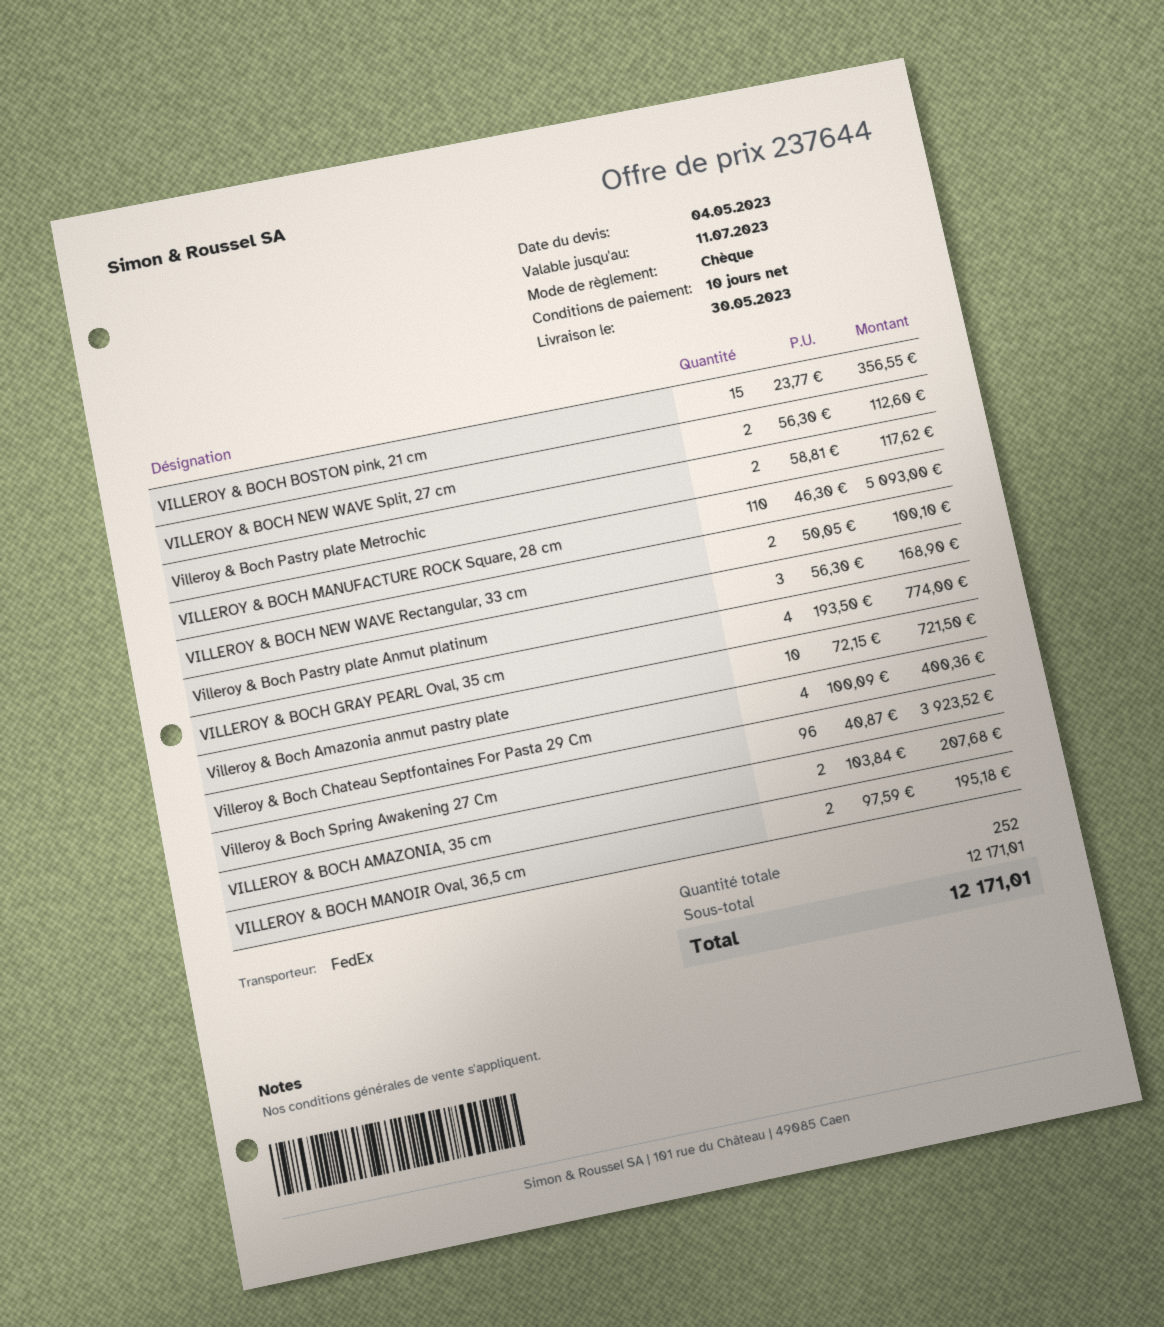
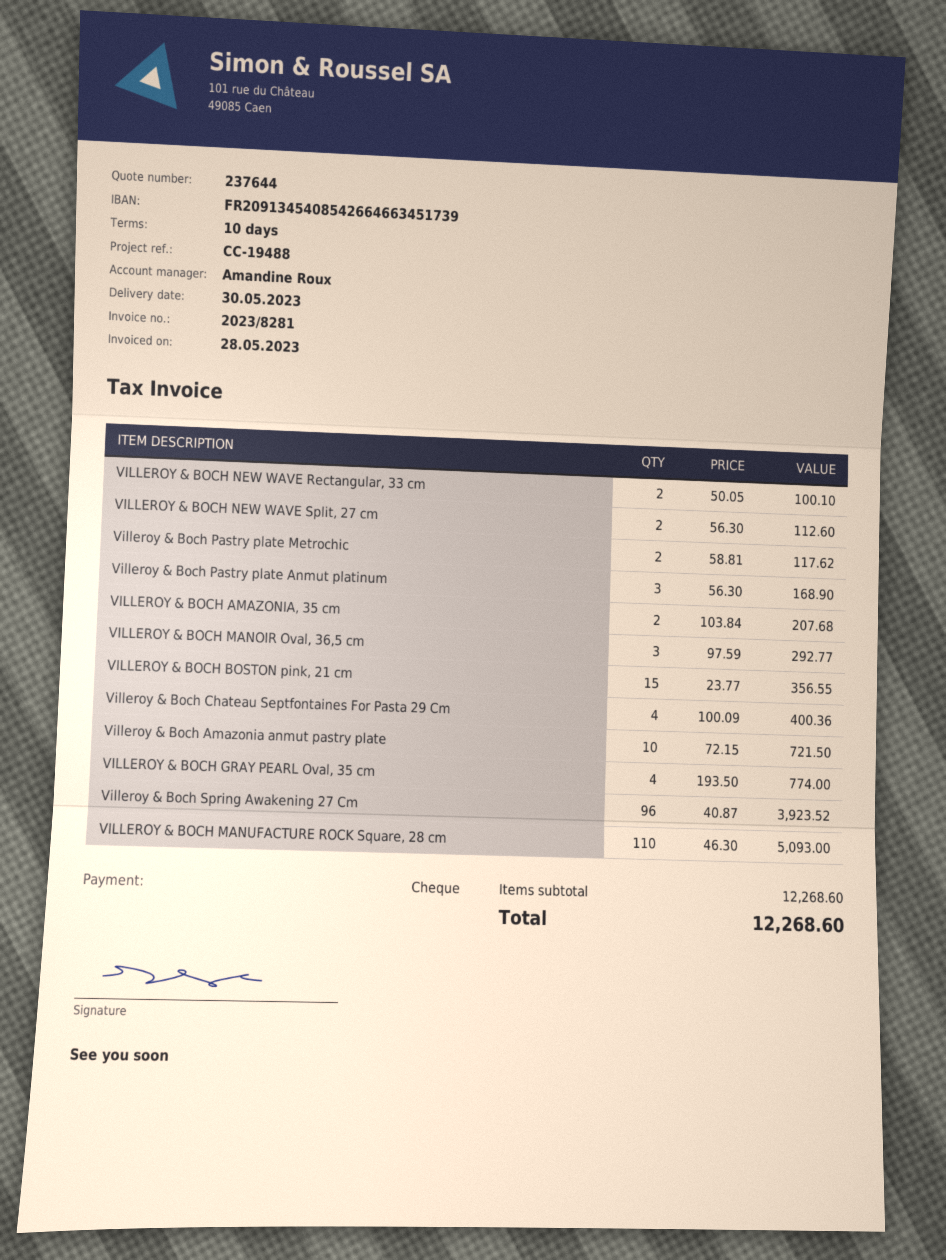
VILLEROY & BOCH MANOIR Oval, 36,5 cm: 2 x 97.59 = 195.18 -> 3 x 97.59 = 292.77
subtotal: 12171.01 -> 12268.60
total: 12171.01 -> 12268.60

